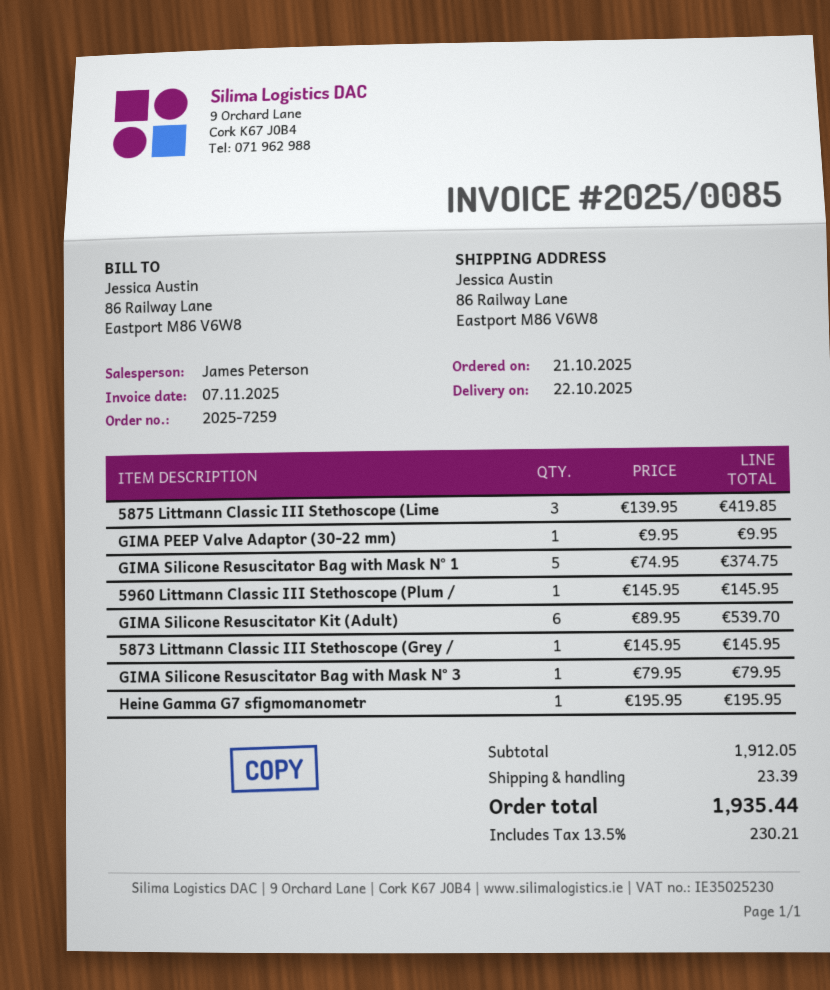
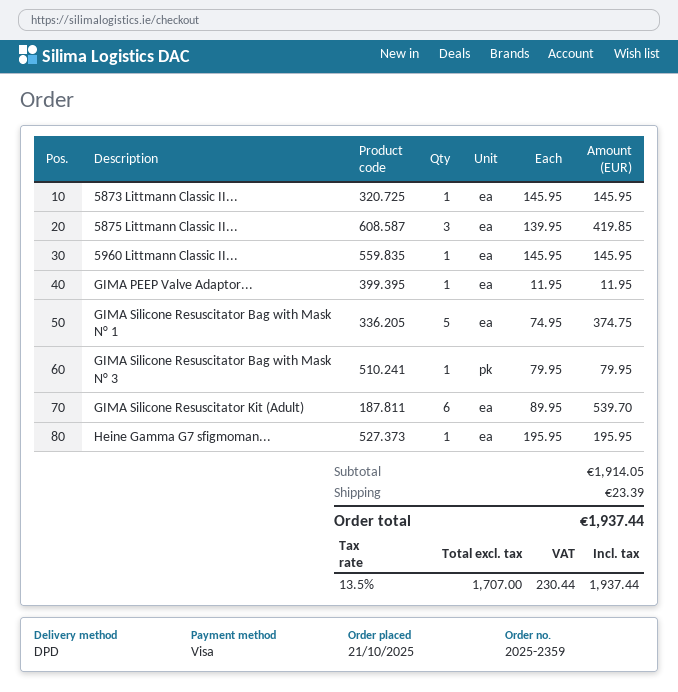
order number: 2025-7259 -> 2025-2359
GIMA PEEP Valve Adaptor (30-22 mm): 1 x 9.95 = 9.95 -> 1 x 11.95 = 11.95
subtotal: 1912.05 -> 1914.05
tax: 13.5% = 230.21 -> 13.5% = 230.44
total: 1935.44 -> 1937.44

